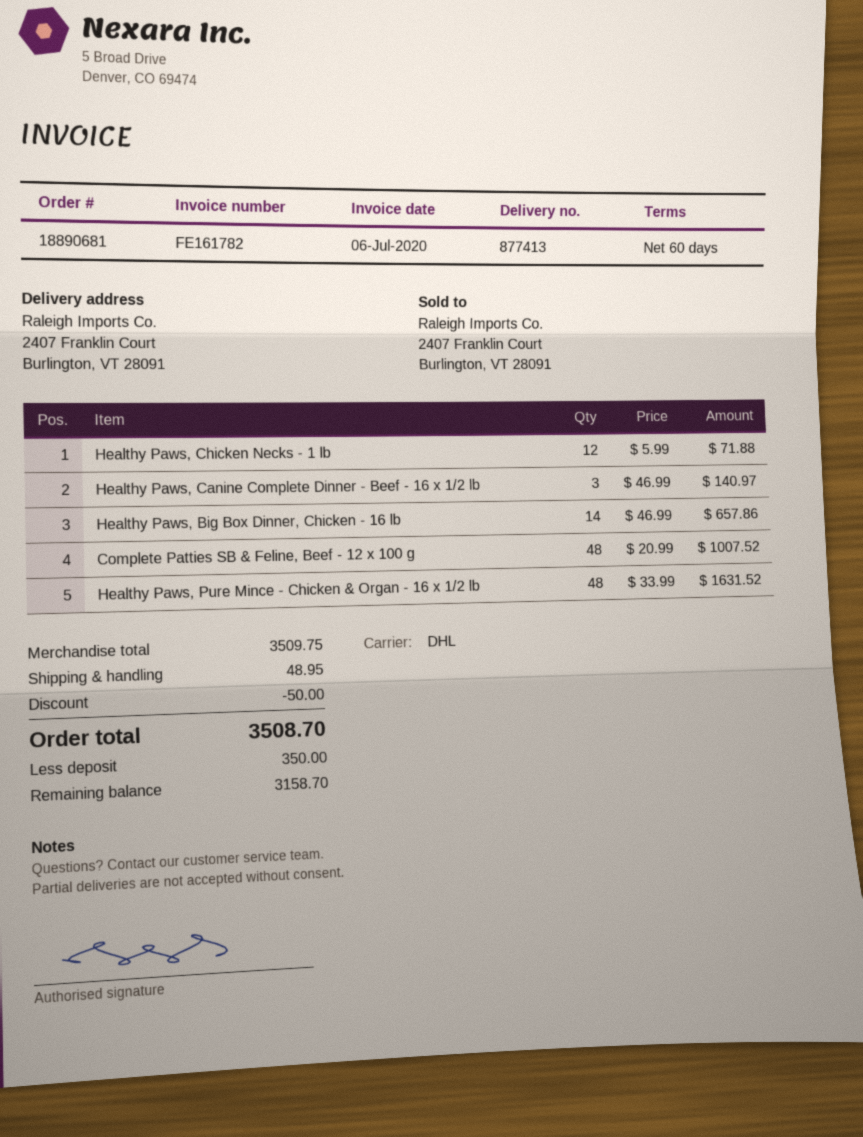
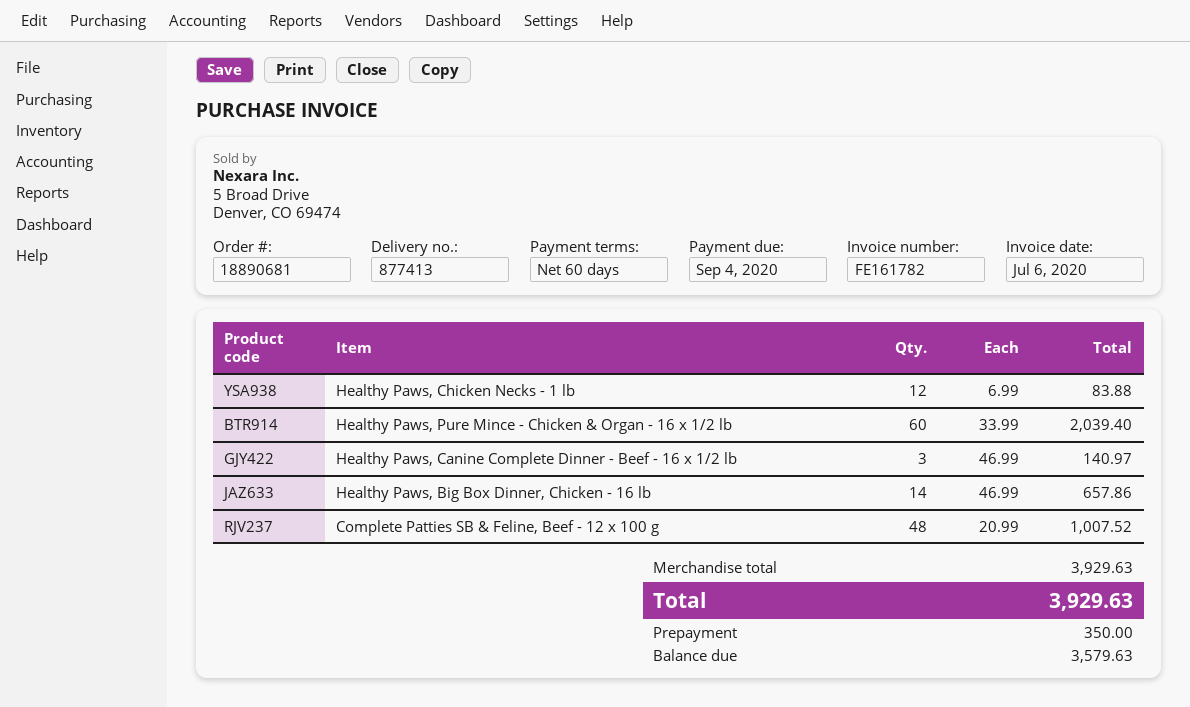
Healthy Paws, Chicken Necks - 1 lb: 12 x 5.99 = 71.88 -> 12 x 6.99 = 83.88
Healthy Paws, Pure Mince - Chicken & Organ - 16 x 1/2 lb: 48 x 33.99 = 1631.52 -> 60 x 33.99 = 2039.40
subtotal: 3509.75 -> 3929.63
discount: 50.00 -> none
shipping: 48.95 -> none
total: 3508.70 -> 3929.63
balance: 3158.70 -> 3579.63

